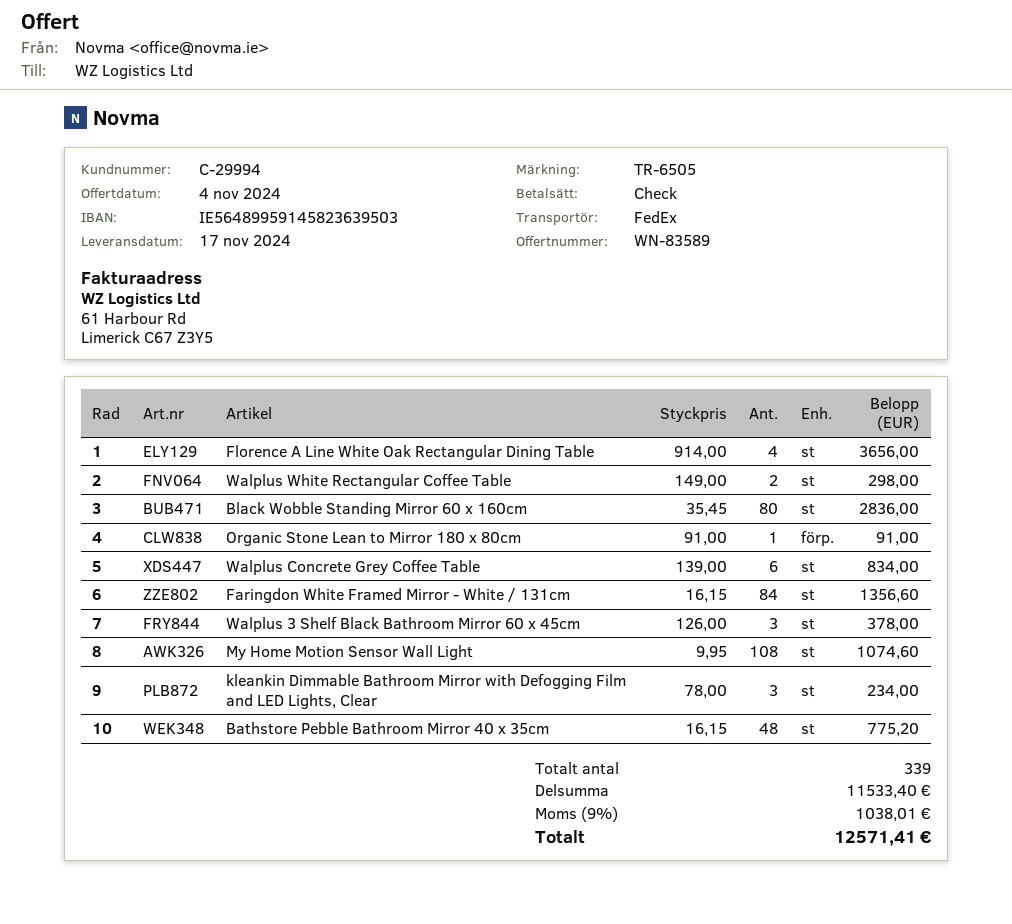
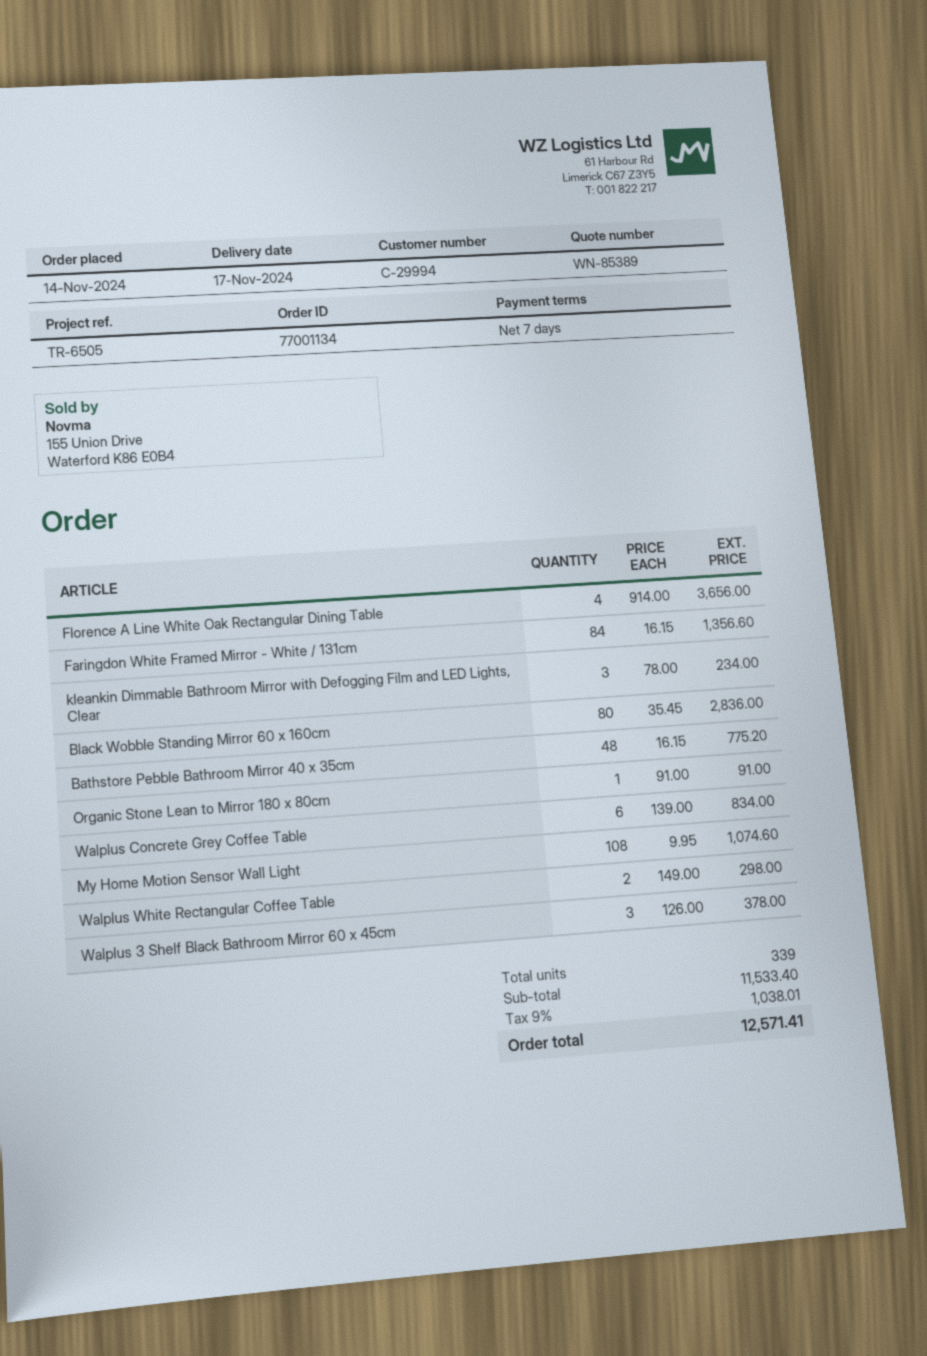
quote number: WN-83589 -> WN-85389

